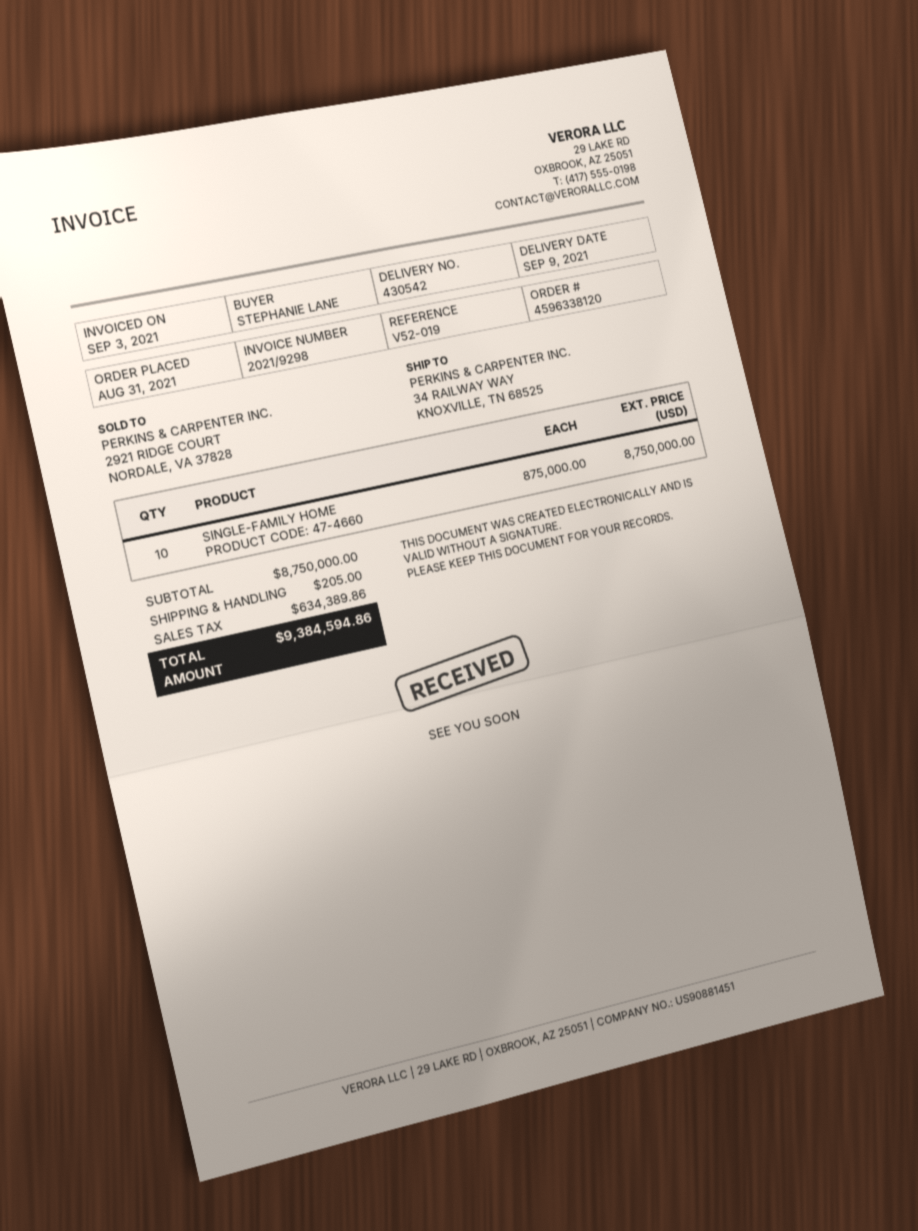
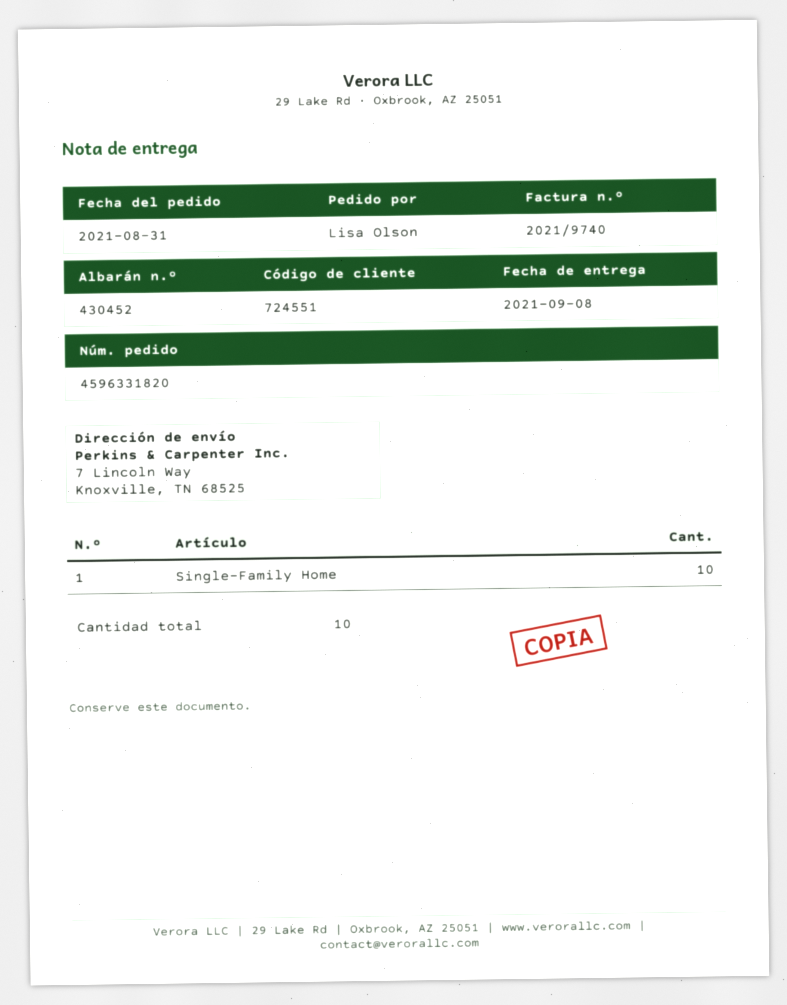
order number: 4596338120 -> 4596331820
delivery note number: 430542 -> 430452
delivery date: 2021-09-09 -> 2021-09-08
invoice number: 2021/9298 -> 2021/9740
ordered by: STEPHANIE LANE -> Lisa Olson
ship to: 34 RAILWAY WAY, KNOXVILLE, TN 68525 -> 7 Lincoln Way, Knoxville, TN 68525

